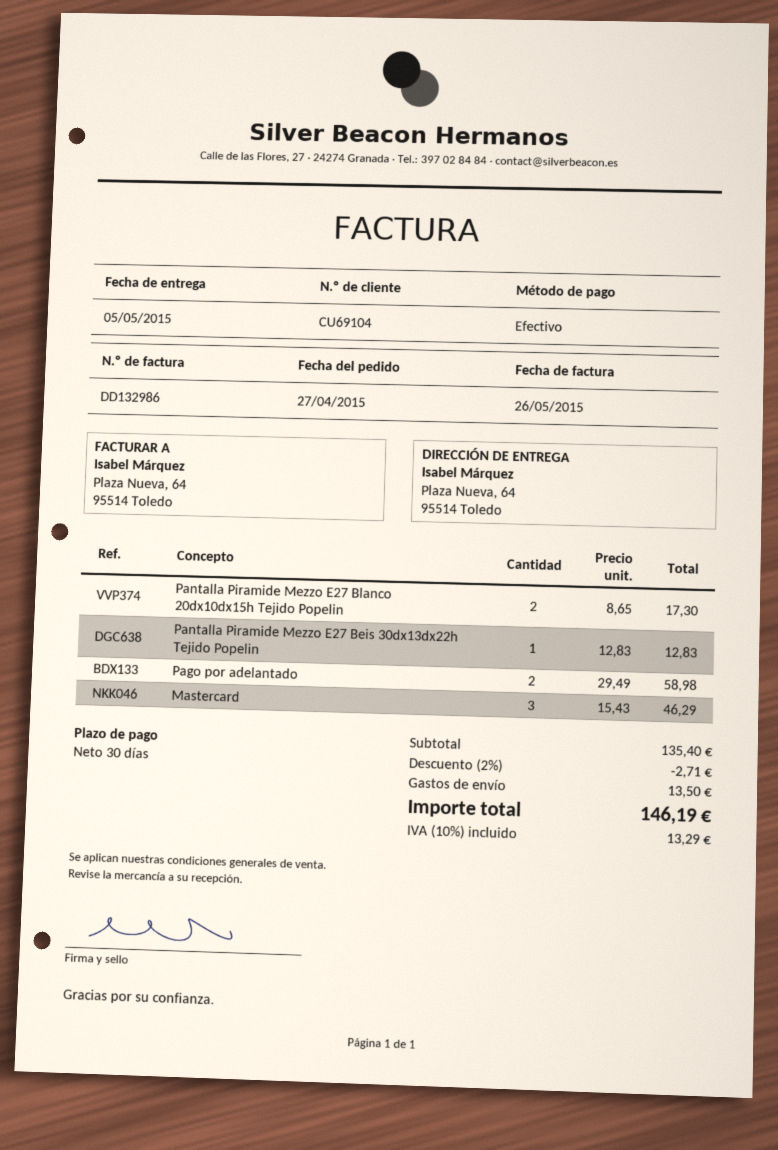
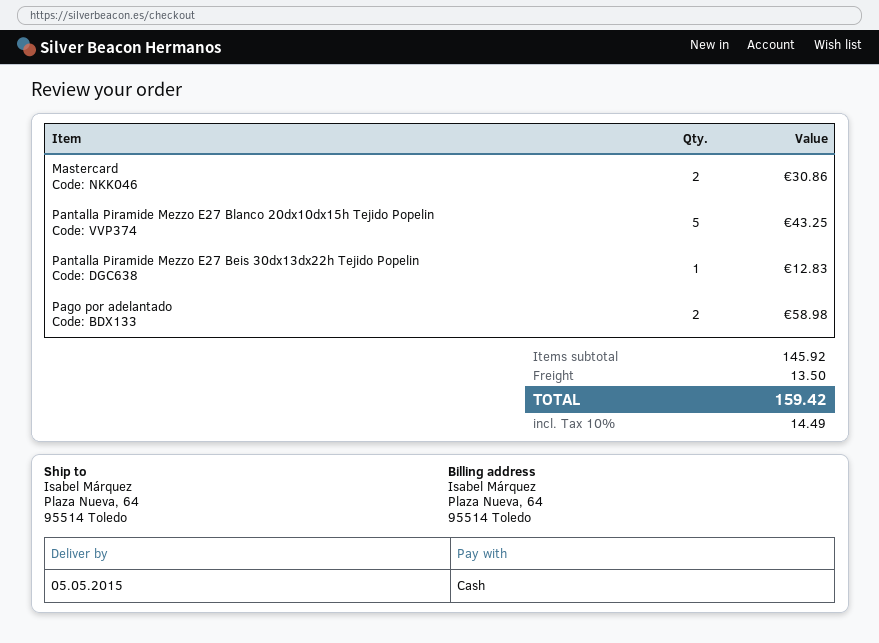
Pantalla Piramide Mezzo E27 Blanco 20dx10dx15h Tejido Popelin: 2 for 17.30 -> 5 for 43.25
Mastercard: 3 for 46.29 -> 2 for 30.86
subtotal: 135.40 -> 145.92
discount: 2% = 2.71 -> none
tax: 10% = 13.29 -> 10% = 14.49
total: 146.19 -> 159.42

